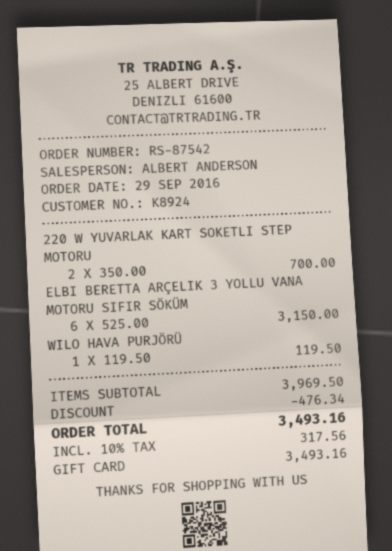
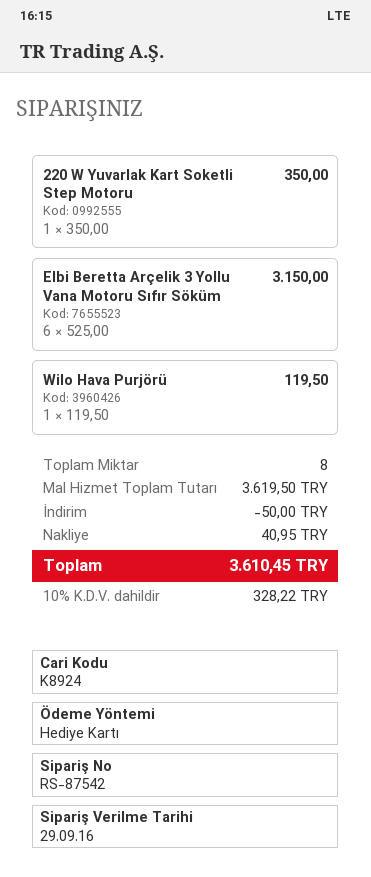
220 W YUVARLAK KART SOKETLI STEP MOTORU: 2 x 350.00 = 700.00 -> 1 x 350.00 = 350.00
subtotal: 3969.50 -> 3619.50
discount: 476.34 -> 50.00
shipping: none -> 40.95
tax: 10% = 317.56 -> 10% = 328.22
total: 3493.16 -> 3610.45

